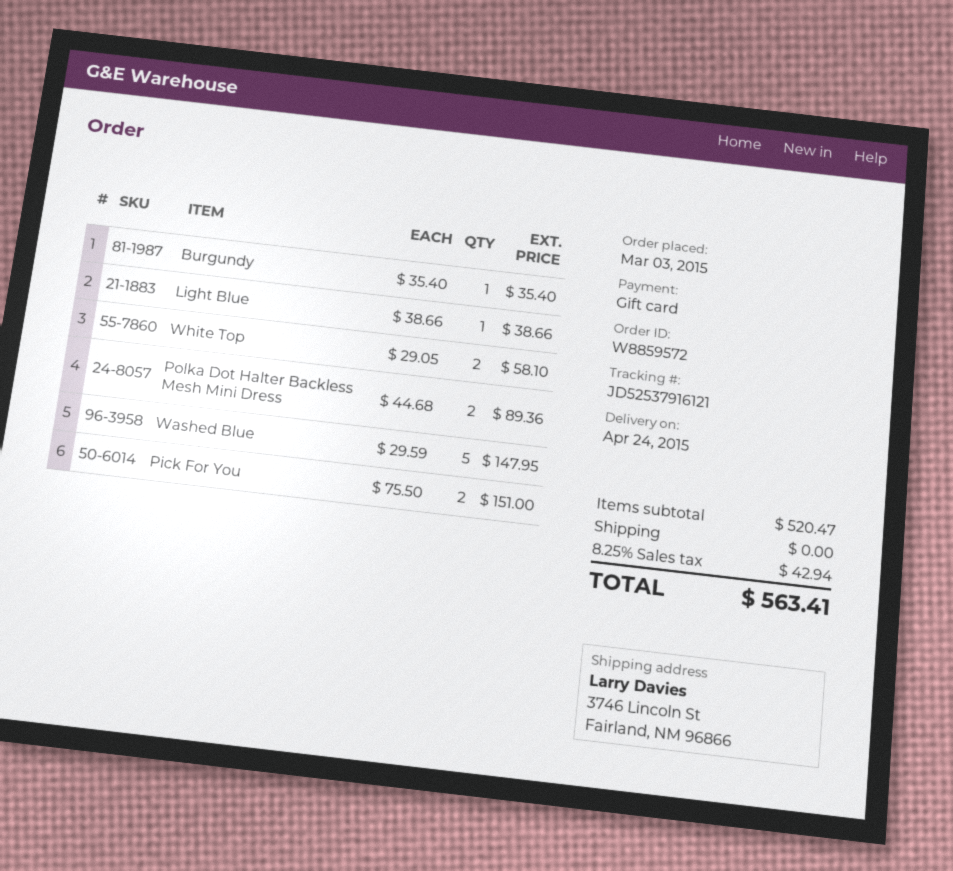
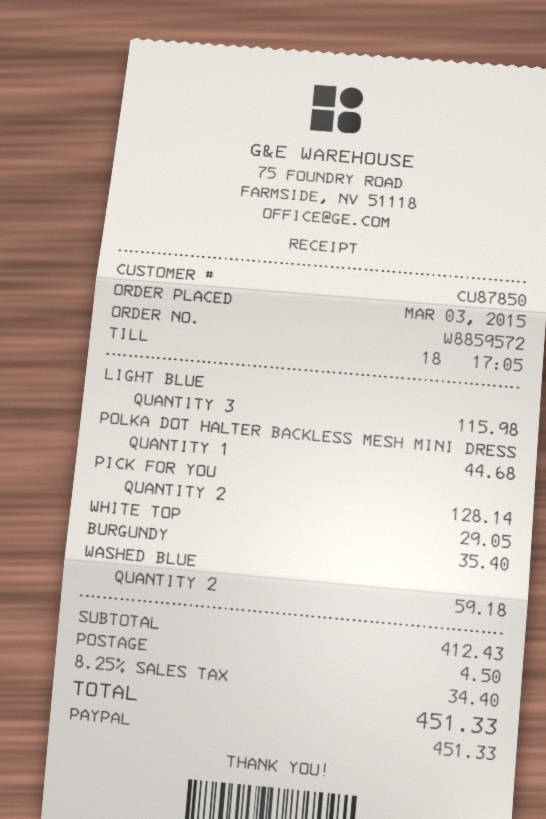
payment method: gift card -> PayPal
Light Blue: 1 for 38.66 -> 3 for 115.98
White Top: 2 for 58.10 -> 1 for 29.05
Polka Dot Halter Backless Mesh Mini Dress: 2 for 89.36 -> 1 for 44.68
Washed Blue: 5 for 147.95 -> 2 for 59.18
Pick For You: 2 for 151.00 -> 2 for 128.14
subtotal: 520.47 -> 412.43
shipping: 0.00 -> 4.50
tax: 8.25% = 42.94 -> 8.25% = 34.40
total: 563.41 -> 451.33

